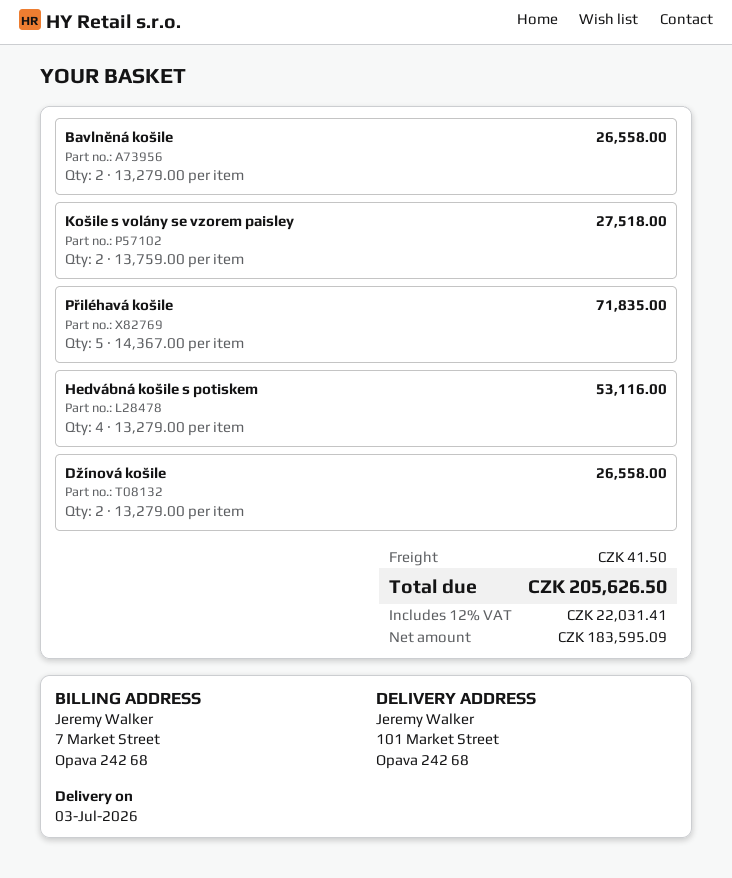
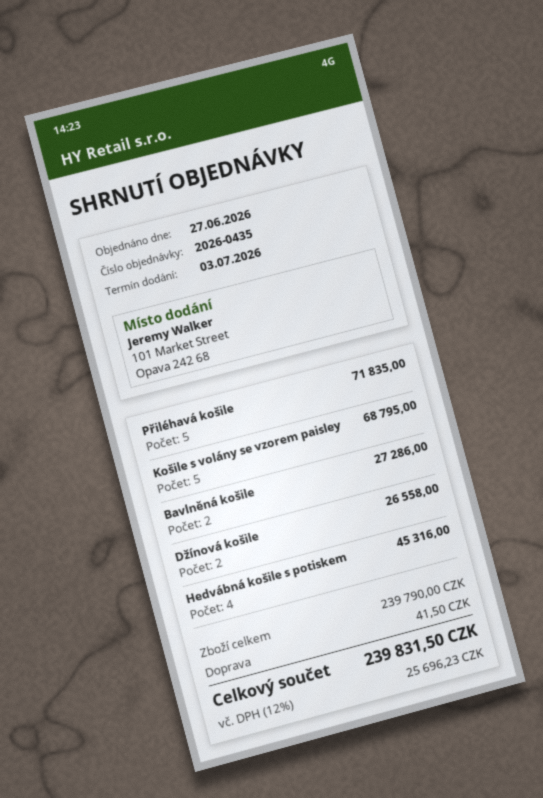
Bavlněná košile: 2 for 26558.00 -> 2 for 27286.00
Košile s volány se vzorem paisley: 2 for 27518.00 -> 5 for 68795.00
Hedvábná košile s potiskem: 4 for 53116.00 -> 4 for 45316.00
tax: 12% = 22031.41 -> 12% = 25696.23
total: 205626.50 -> 239831.50

